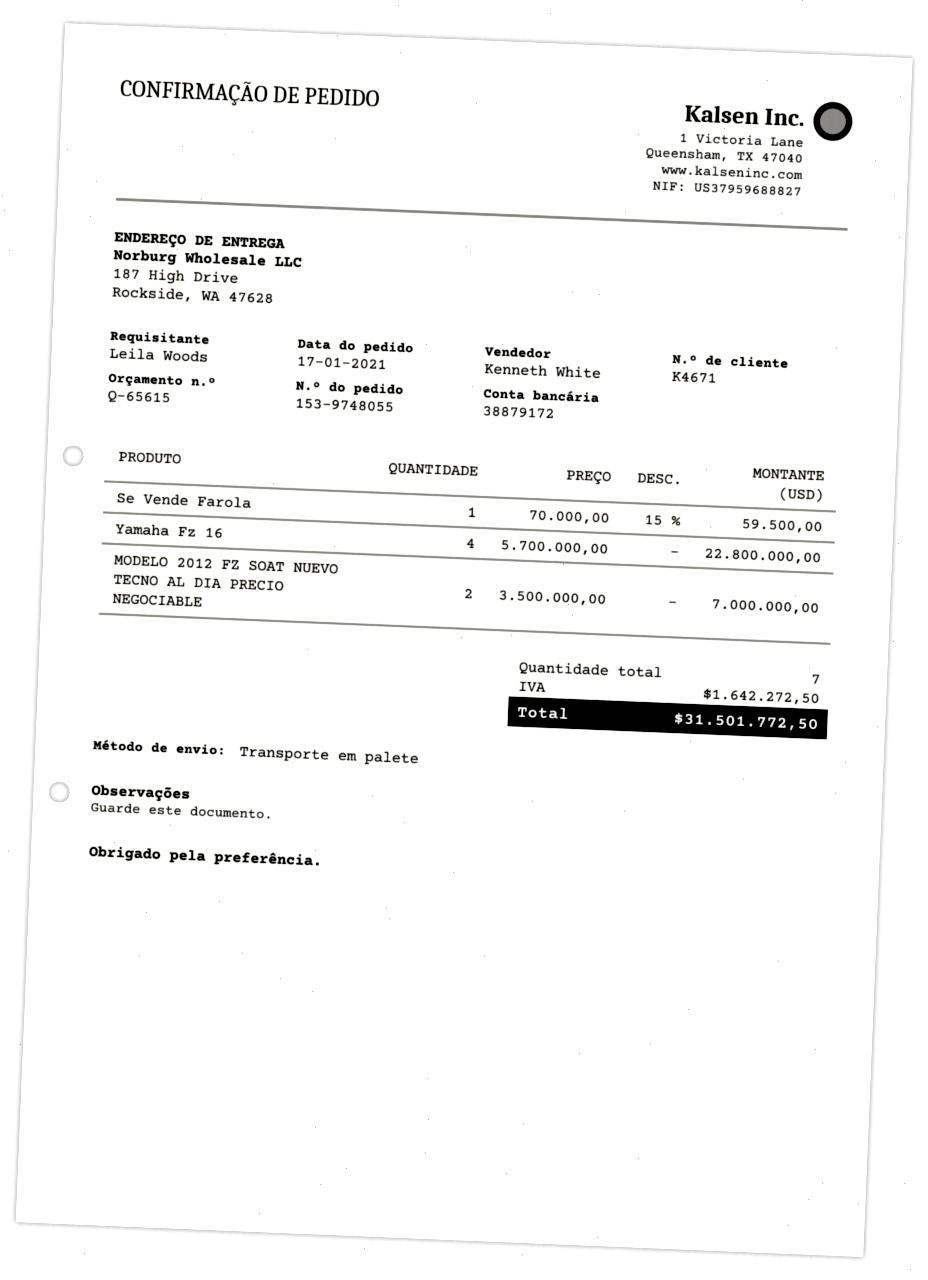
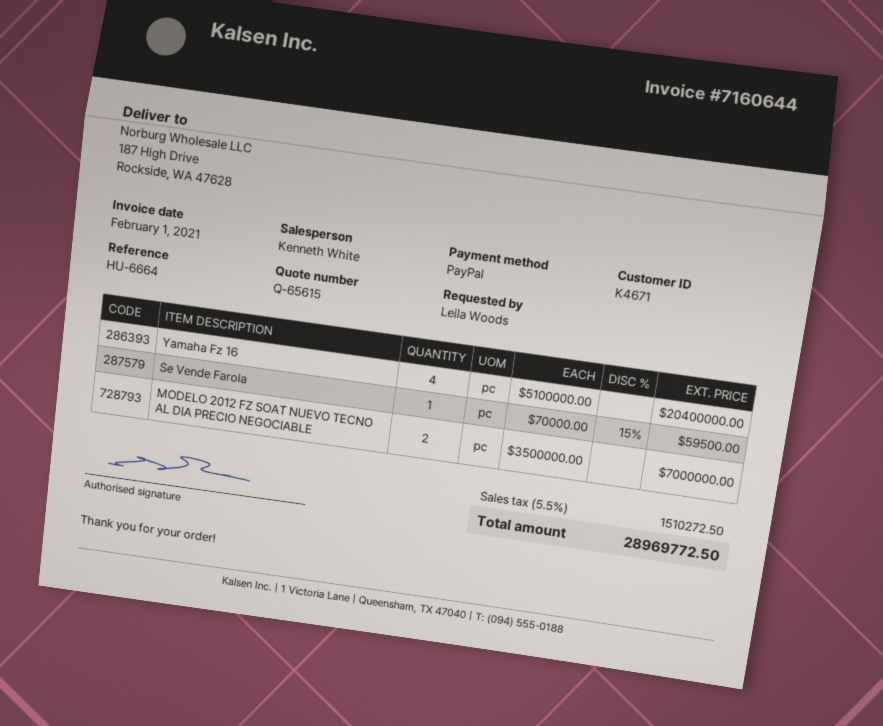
Yamaha Fz 16: 4 x 5700000.00 = 22800000.00 -> 4 x 5100000.00 = 20400000.00
tax: 1642272.50 -> 1510272.50
total: 31501772.50 -> 28969772.50

